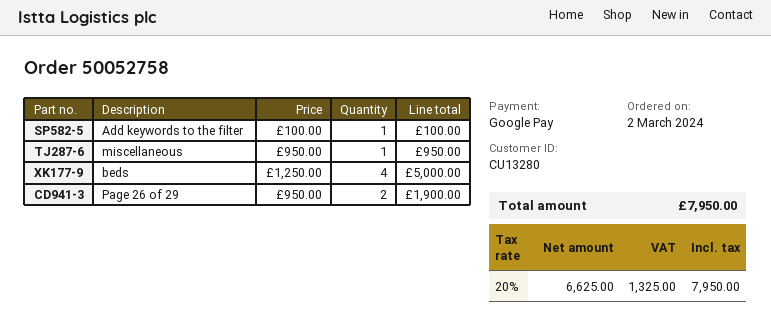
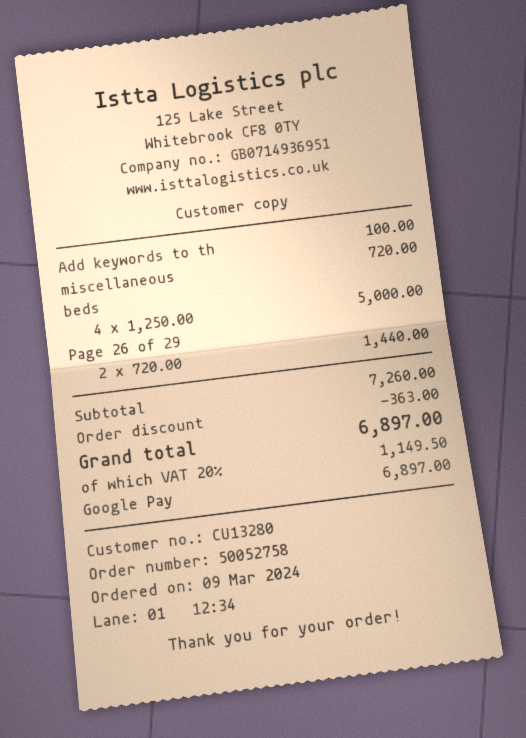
order date: 2024-03-02 -> 2024-03-09
miscellaneous: 1 x 950.00 = 950.00 -> 1 x 720.00 = 720.00
Page 26 of 29: 2 x 950.00 = 1900.00 -> 2 x 720.00 = 1440.00
discount: none -> 363.00
tax: 20% = 1325.00 -> 20% = 1149.50
total: 7950.00 -> 6897.00

